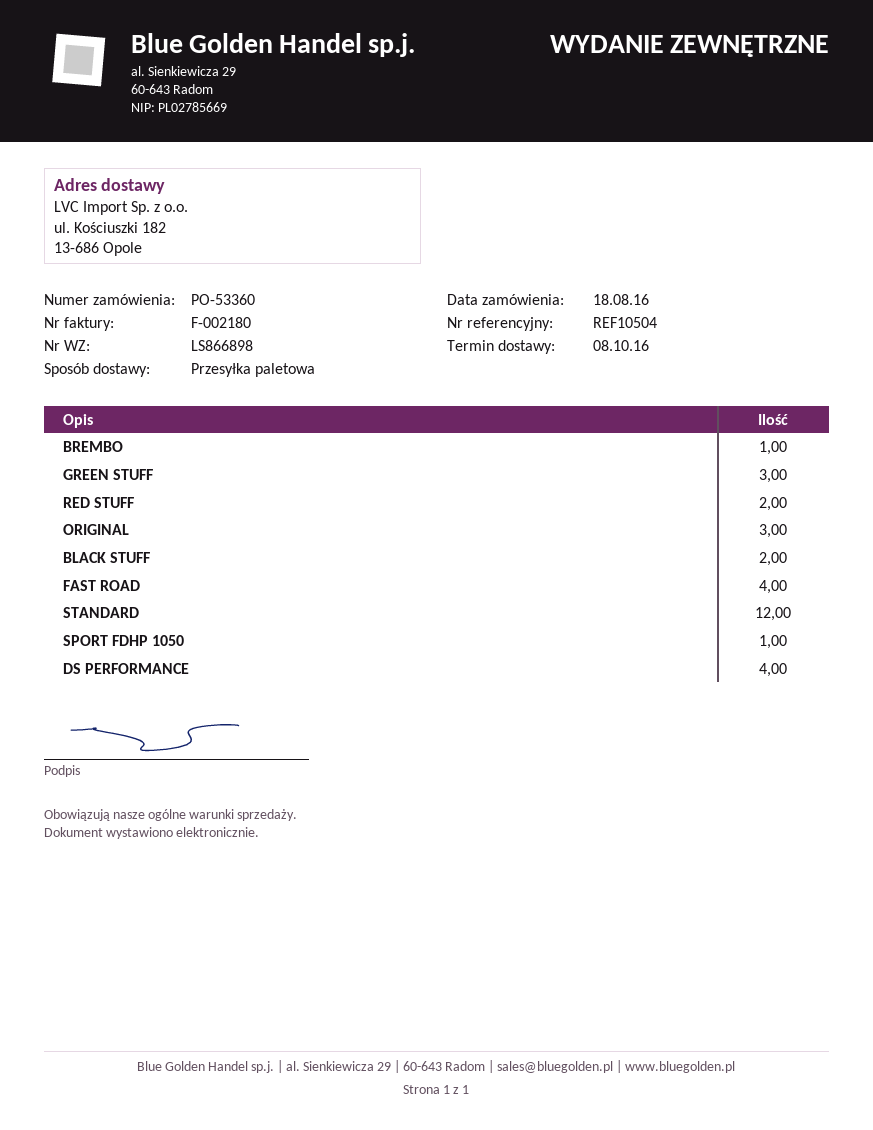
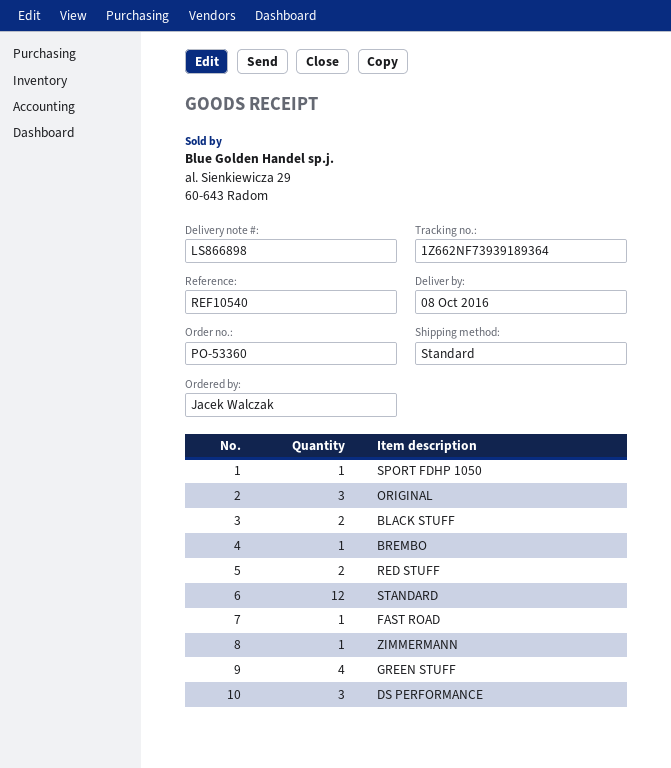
reference: REF10504 -> REF10540
shipping method: pallet freight -> standard
GREEN STUFF: 3 -> 4
FAST ROAD: 4 -> 1
DS PERFORMANCE: 4 -> 3
ZIMMERMANN: none -> 1

